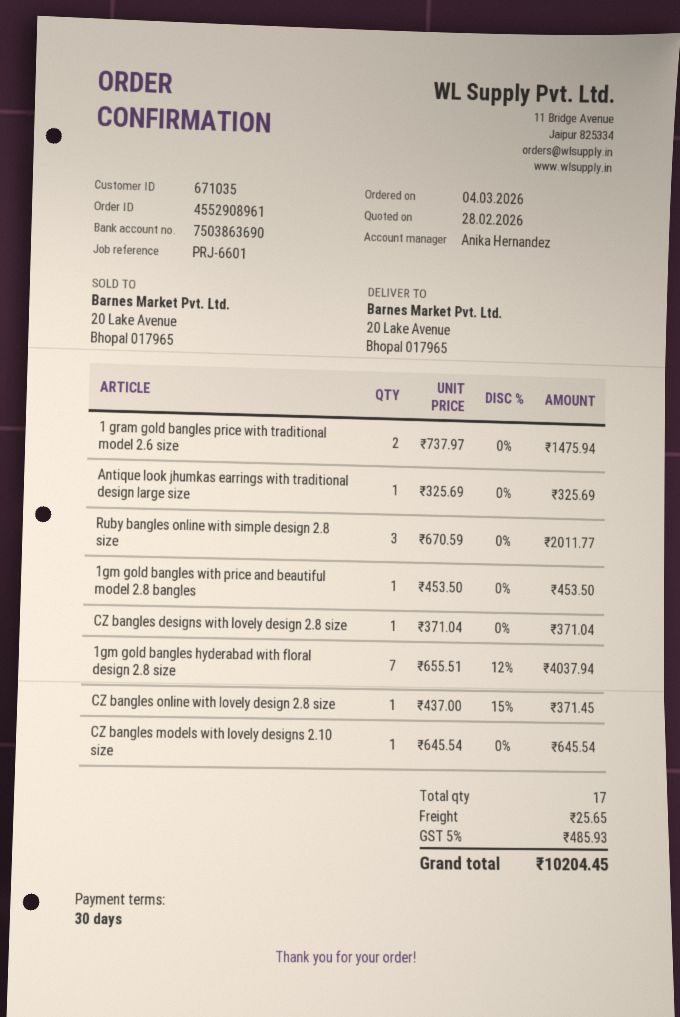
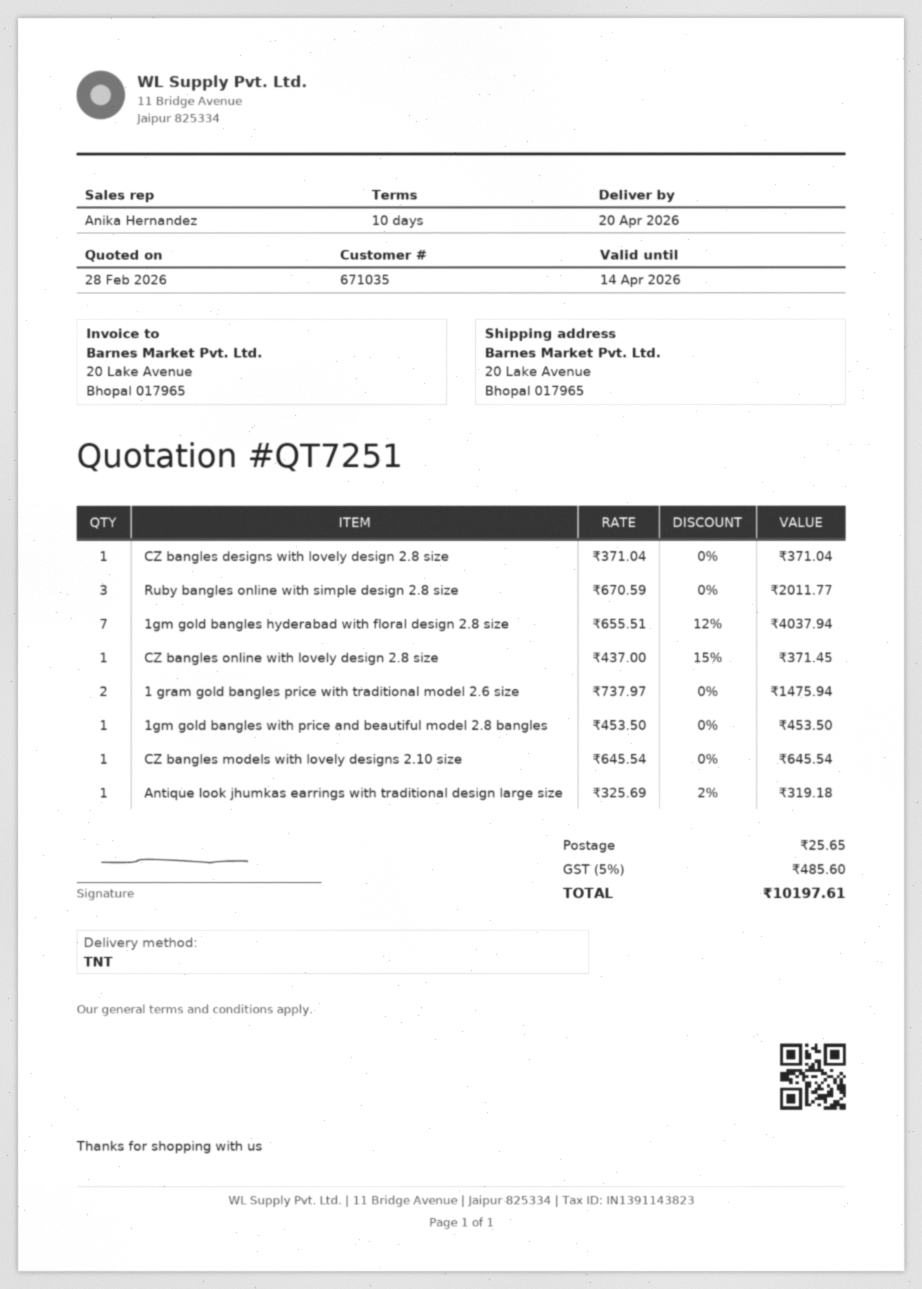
payment terms: 30 days -> 10 days
Antique look jhumkas earrings with traditional design large size: 1 x 325.69 = 325.69 -> 1 x 325.69 - 2% = 319.18
tax: 5% = 485.93 -> 5% = 485.60
total: 10204.45 -> 10197.61

